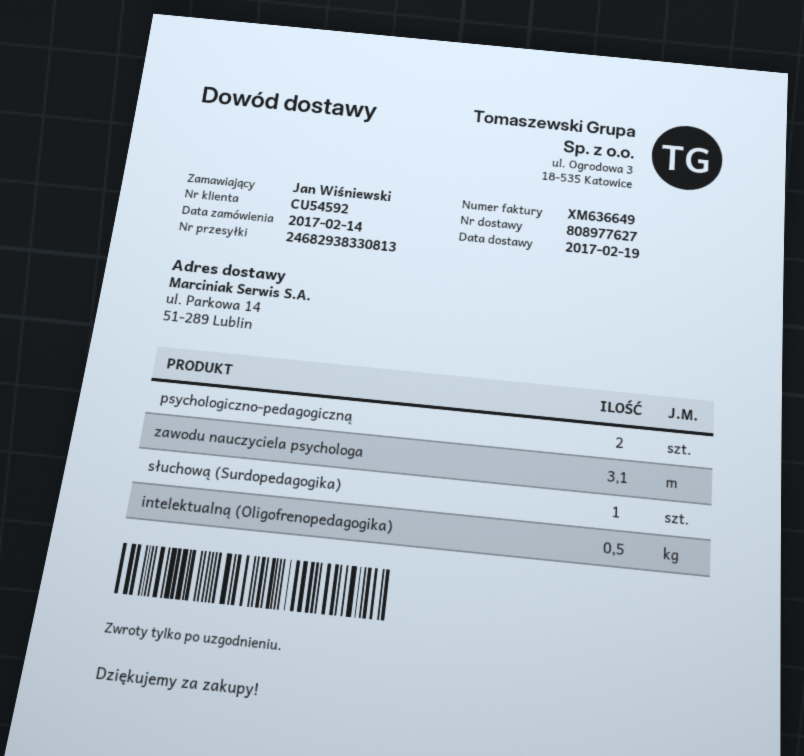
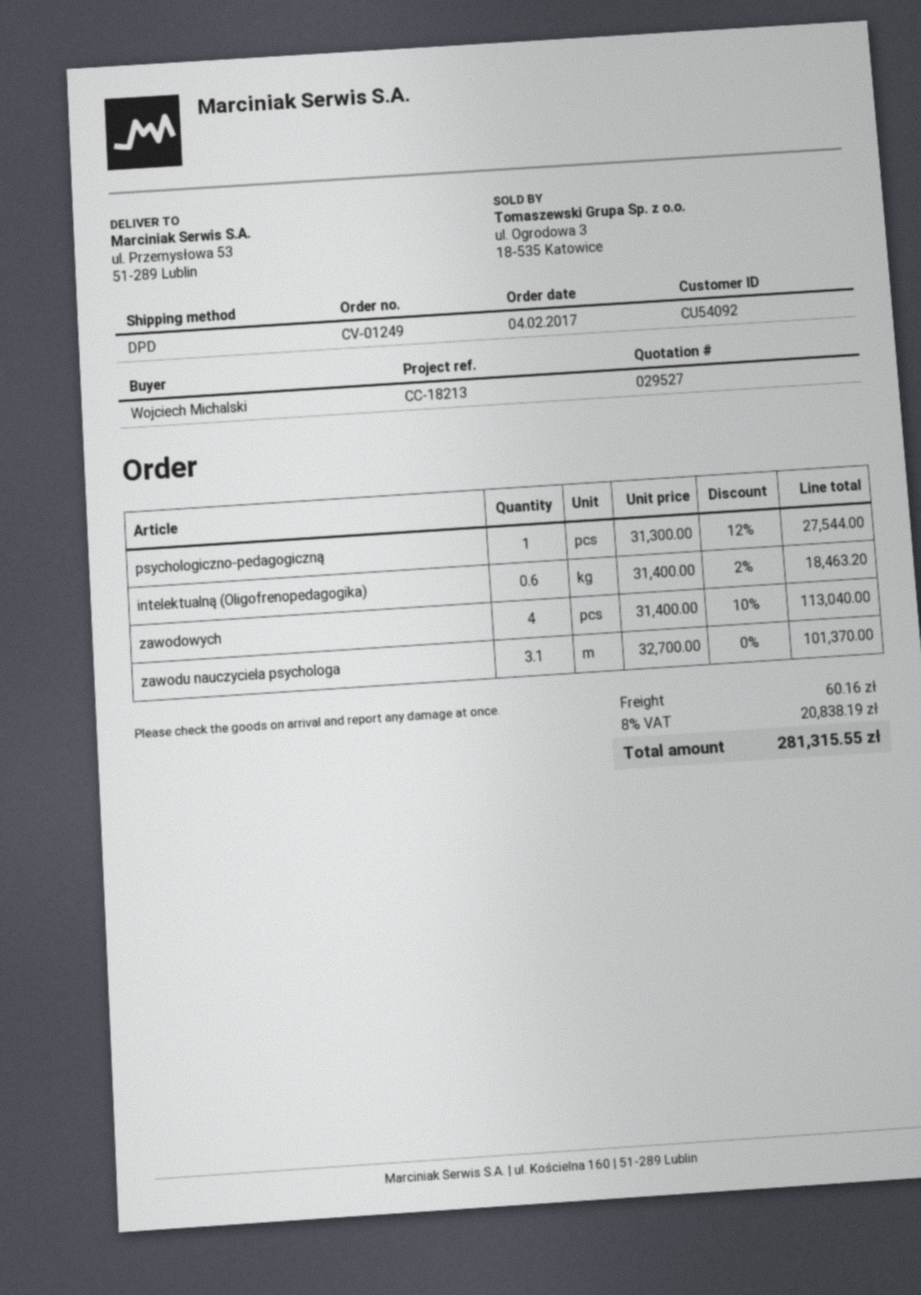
order date: 2017-02-14 -> 2017-02-04
customer number: CU54592 -> CU54092
ordered by: Jan Wiśniewski -> Wojciech Michalski
ship to: ul. Parkowa 14, 51-289 Lublin -> ul. Przemysłowa 53, 51-289 Lublin
psychologiczno-pedagogiczną: 2 -> 1
słuchową (Surdopedagogika): 1 -> none
intelektualną (Oligofrenopedagogika): 0.5 -> 0.6
zawodowych: none -> 4

